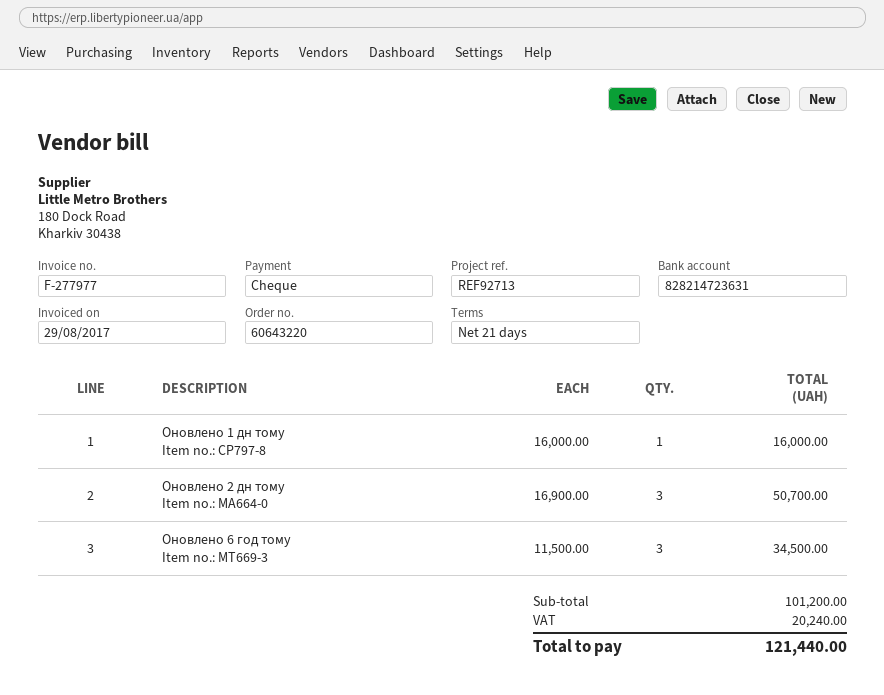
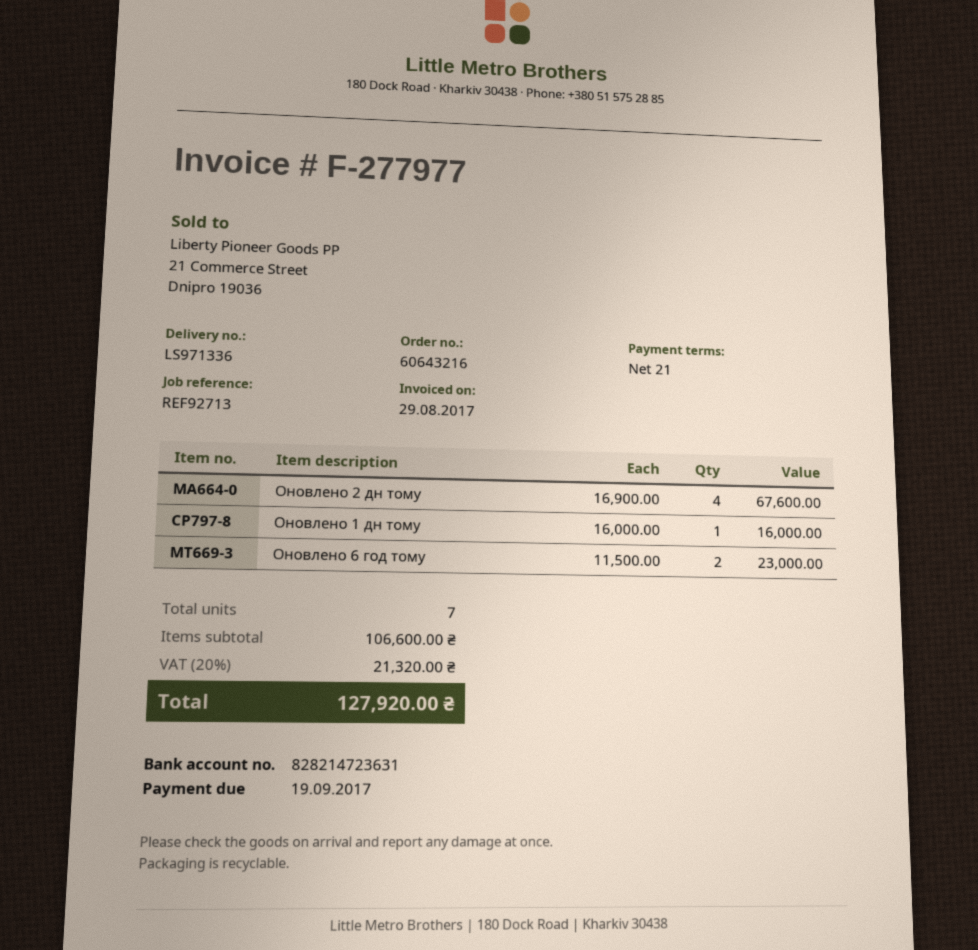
order number: 60643220 -> 60643216
Оновлено 2 дн тому: 3 x 16900.00 = 50700.00 -> 4 x 16900.00 = 67600.00
Оновлено 6 год тому: 3 x 11500.00 = 34500.00 -> 2 x 11500.00 = 23000.00
subtotal: 101200.00 -> 106600.00
tax: 20240.00 -> 21320.00
total: 121440.00 -> 127920.00

